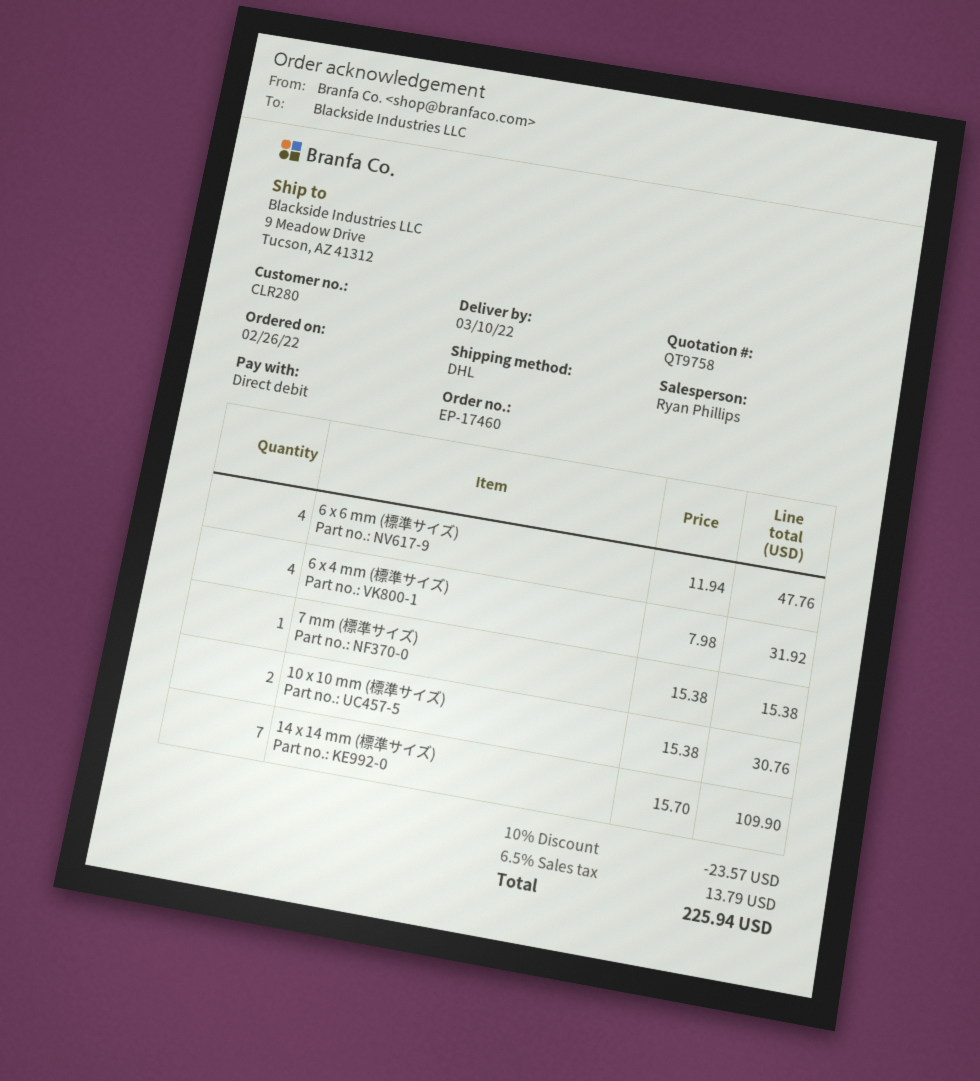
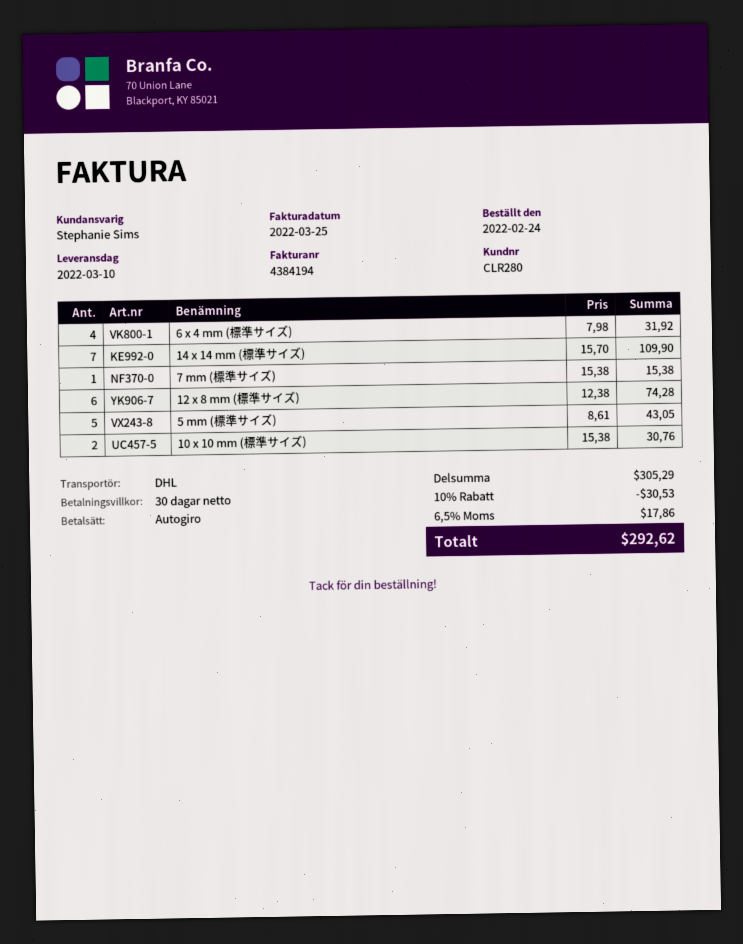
order date: 2022-02-26 -> 2022-02-24
sales rep: Ryan Phillips -> Stephanie Sims
6 x 6 mm (標準サイズ): 4 x 11.94 = 47.76 -> none
12 x 8 mm (標準サイズ): none -> 6 x 12.38 = 74.28
5 mm (標準サイズ): none -> 5 x 8.61 = 43.05
discount: 10% = 23.57 -> 10% = 30.53
tax: 6.5% = 13.79 -> 6.5% = 17.86
total: 225.94 -> 292.62

